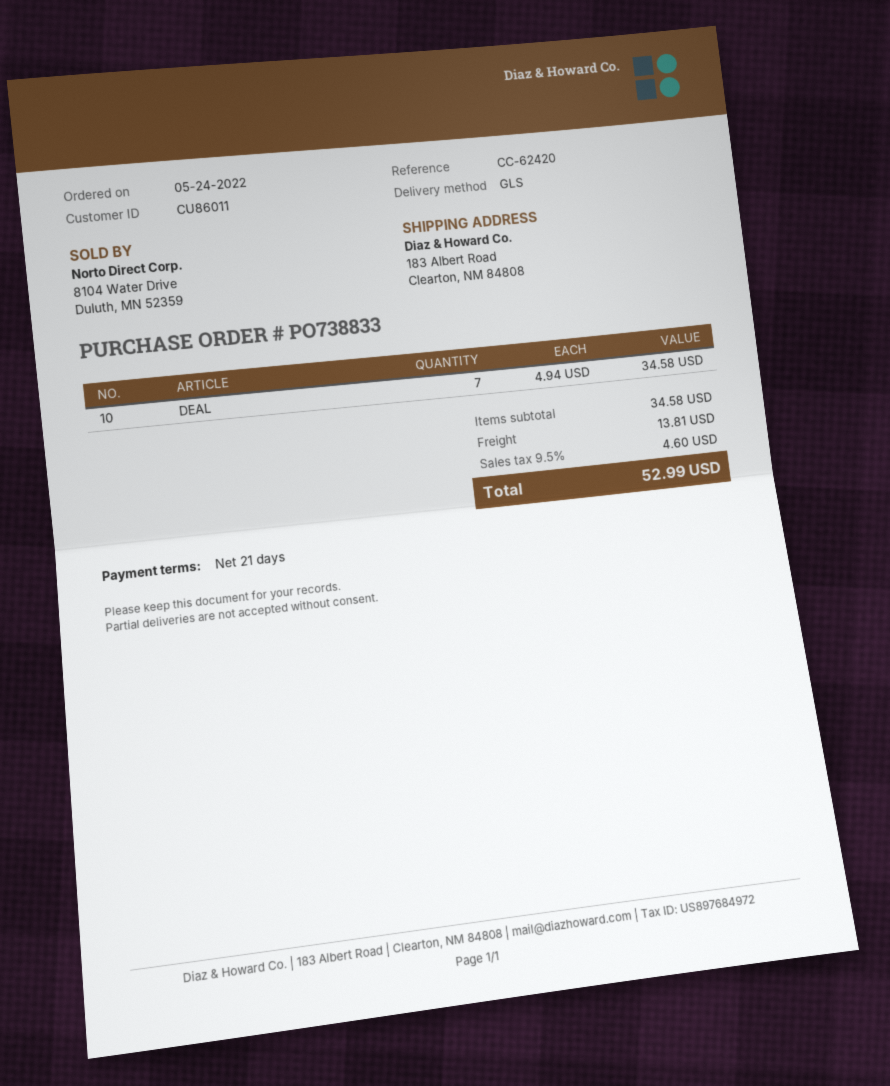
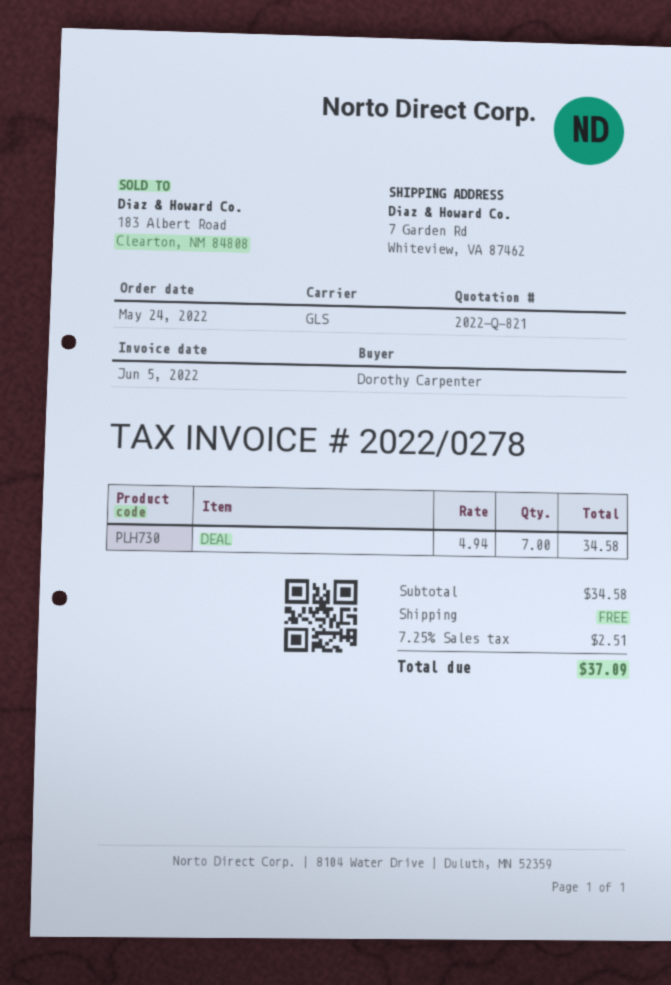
ship to: 183 Albert Road, Clearton, NM 84808 -> 7 Garden Rd, Whiteview, VA 87462
shipping: 13.81 -> 0.00
tax: 9.5% = 4.60 -> 7.25% = 2.51
total: 52.99 -> 37.09

